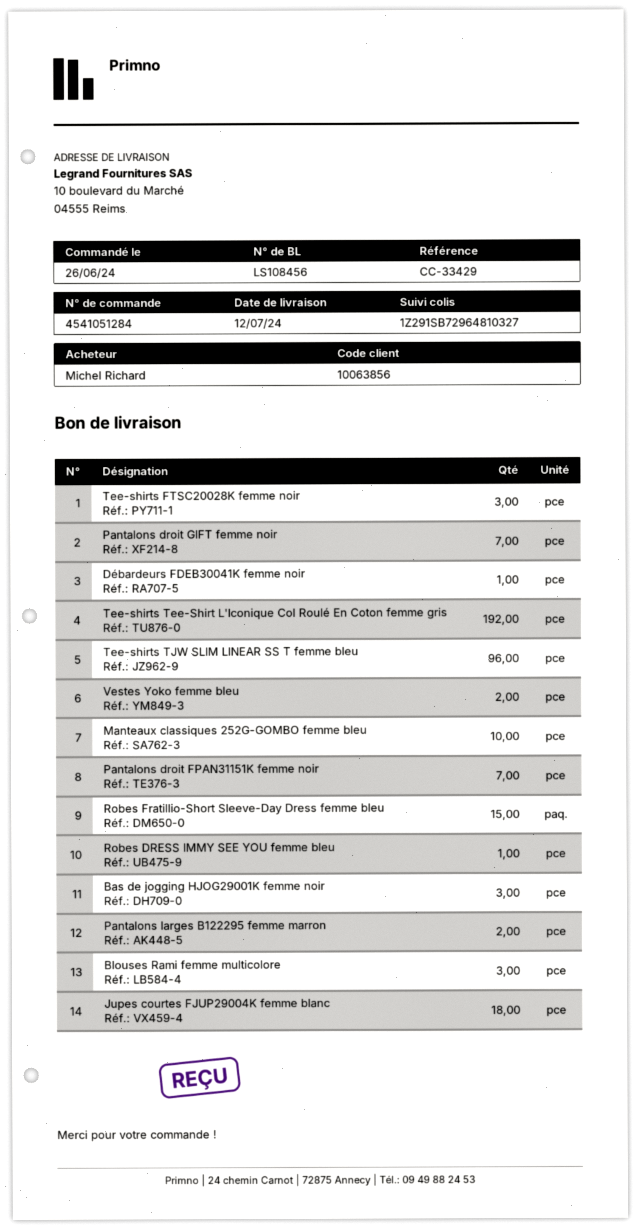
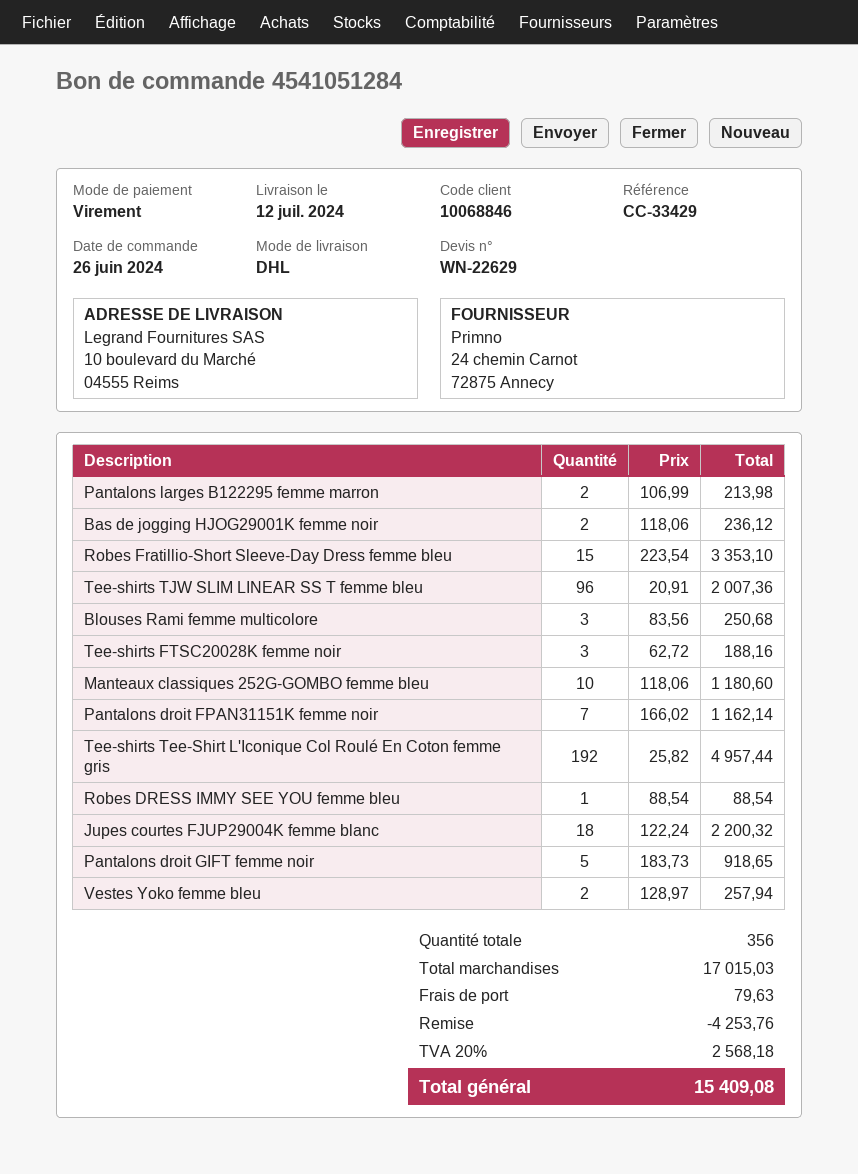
customer number: 10063856 -> 10068846
Pantalons droit GIFT femme noir: 7 -> 5
Débardeurs FDEB30041K femme noir: 1 -> none
Bas de jogging HJOG29001K femme noir: 3 -> 2

